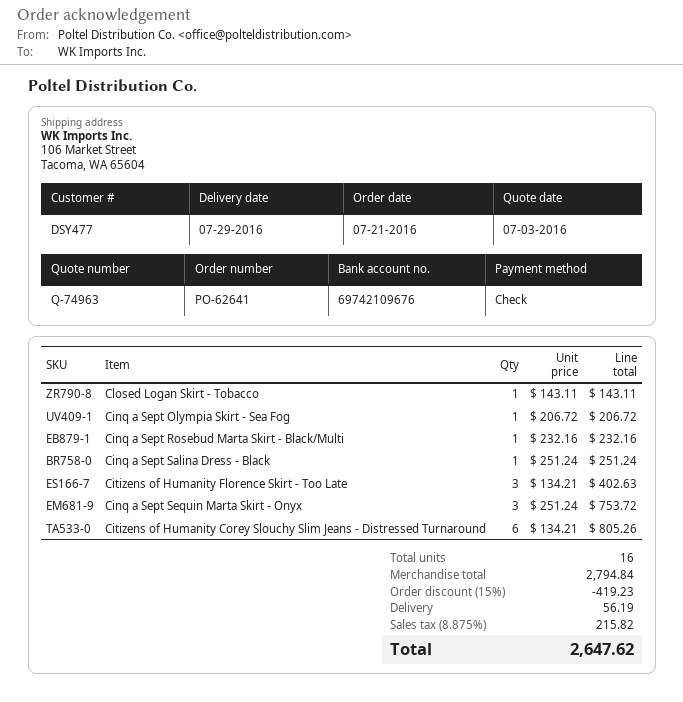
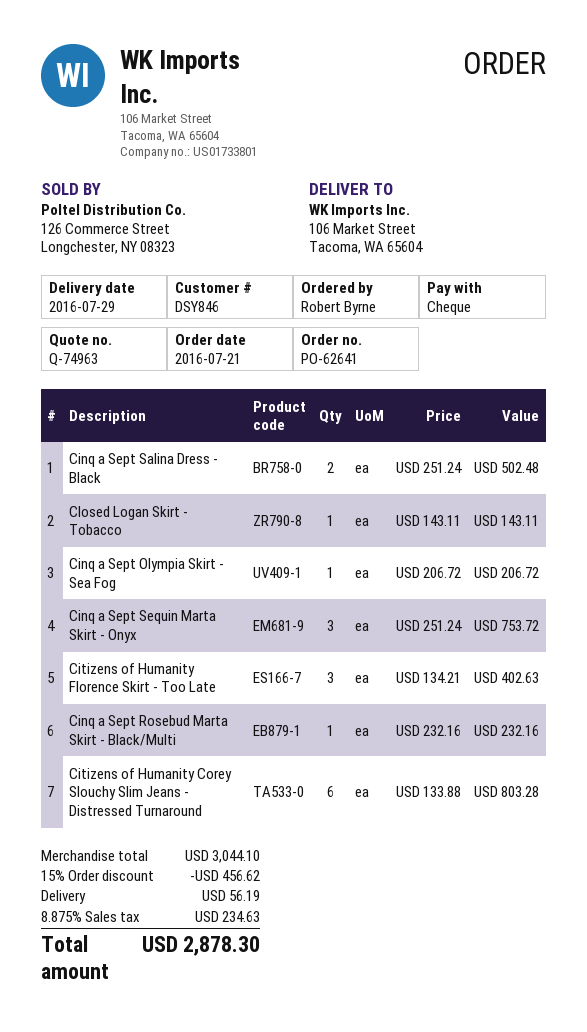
customer number: DSY477 -> DSY846
Cinq a Sept Salina Dress - Black: 1 x 251.24 = 251.24 -> 2 x 251.24 = 502.48
Citizens of Humanity Corey Slouchy Slim Jeans - Distressed Turnaround: 6 x 134.21 = 805.26 -> 6 x 133.88 = 803.28
subtotal: 2794.84 -> 3044.10
discount: 15% = 419.23 -> 15% = 456.62
tax: 8.875% = 215.82 -> 8.875% = 234.63
total: 2647.62 -> 2878.30

